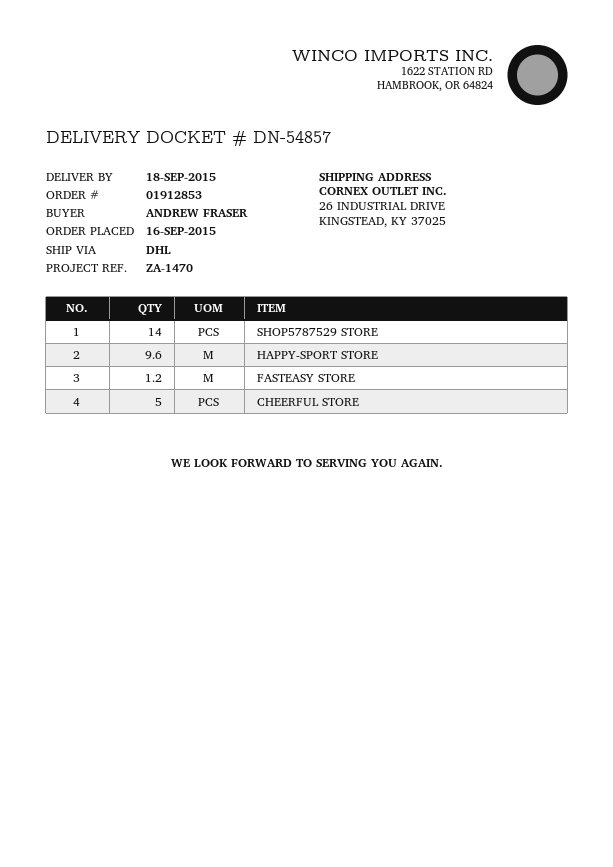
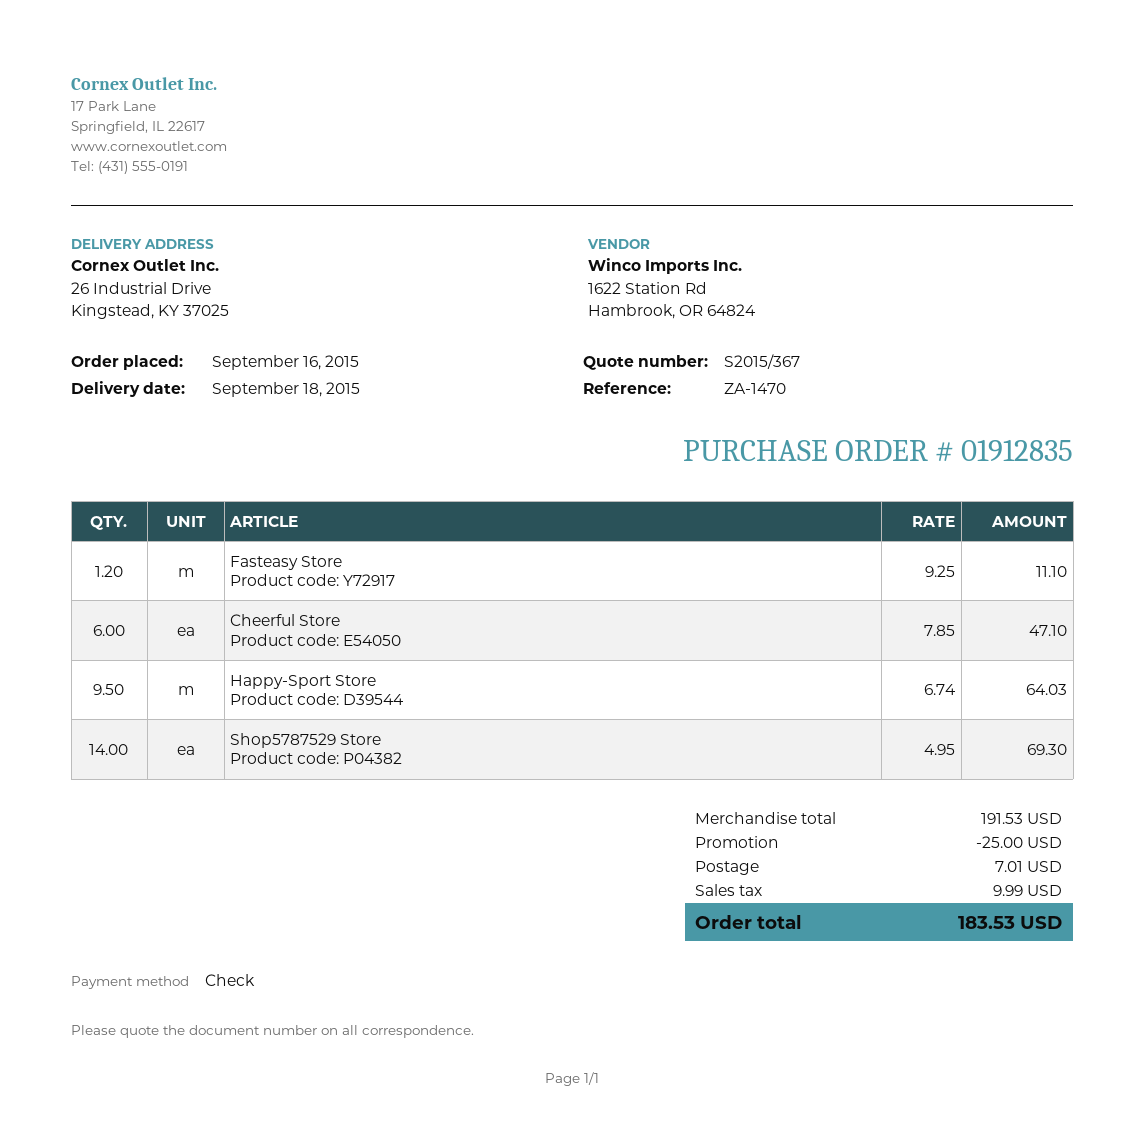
order number: 01912853 -> 01912835
HAPPY-SPORT STORE: 9.6 -> 9.5
CHEERFUL STORE: 5 -> 6

